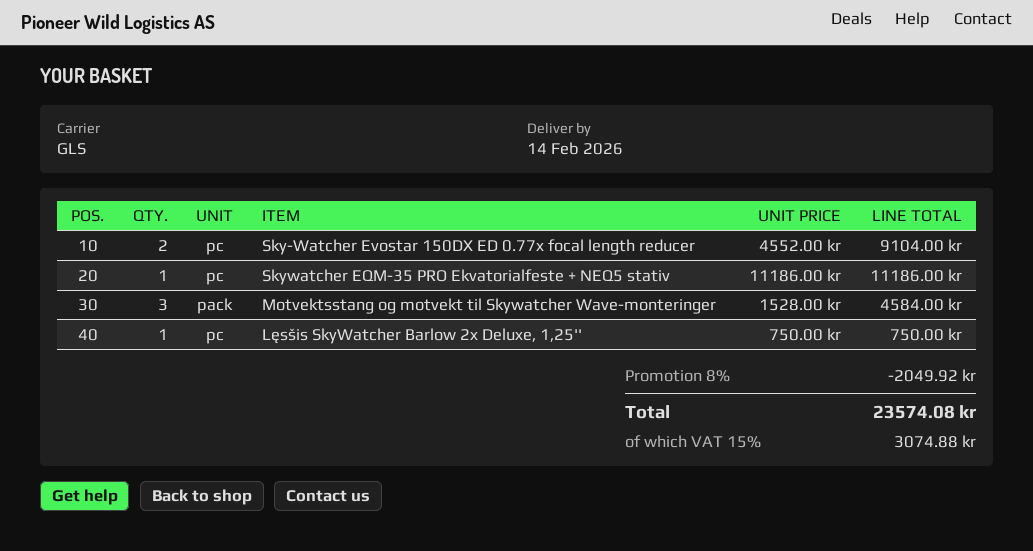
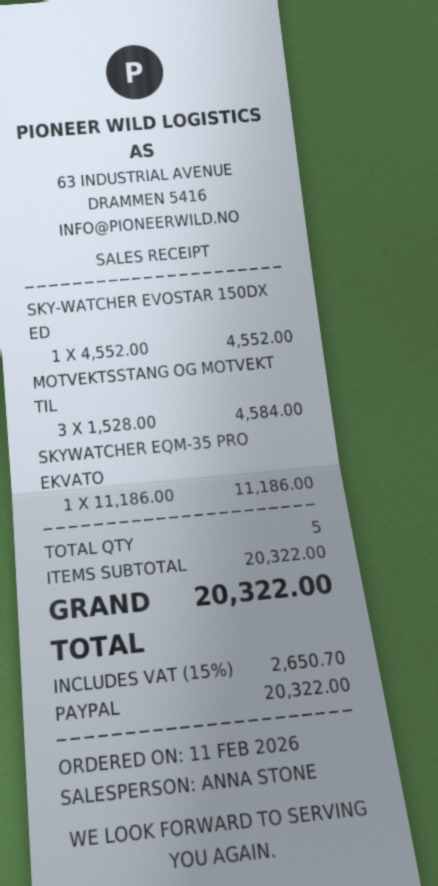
Sky-Watcher Evostar 150DX ED 0.77x focal length reducer: 2 x 4552.00 = 9104.00 -> 1 x 4552.00 = 4552.00
Lęsšis SkyWatcher Barlow 2x Deluxe, 1,25'': 1 x 750.00 = 750.00 -> none
discount: 8% = 2049.92 -> none
tax: 15% = 3074.88 -> 15% = 2650.70
total: 23574.08 -> 20322.00

